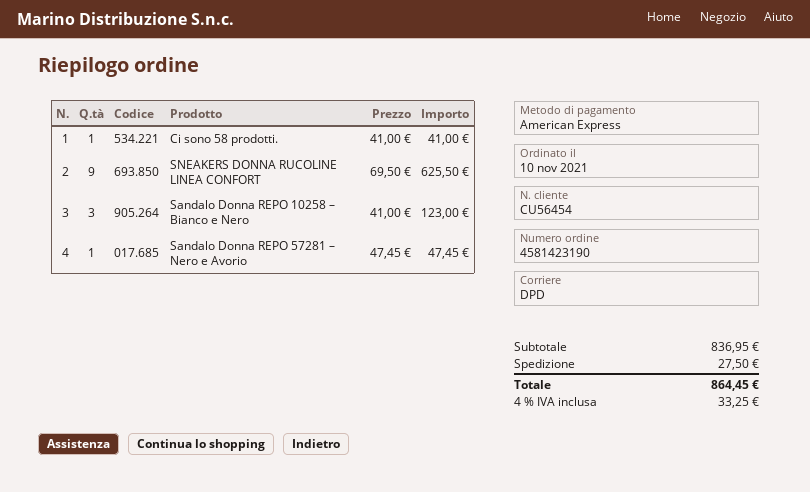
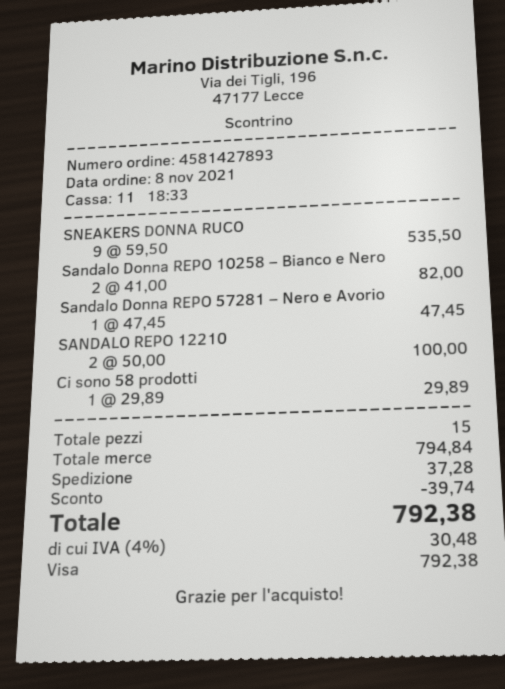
order number: 4581423190 -> 4581427893
order date: 2021-11-10 -> 2021-11-08
payment method: American Express -> Visa
Ci sono 58 prodotti.: 1 x 41.00 = 41.00 -> 1 x 29.89 = 29.89
SNEAKERS DONNA RUCOLINE LINEA CONFORT: 9 x 69.50 = 625.50 -> 9 x 59.50 = 535.50
Sandalo Donna REPO 10258 – Bianco e Nero: 3 x 41.00 = 123.00 -> 2 x 41.00 = 82.00
SANDALO REPO 12210: none -> 2 x 50.00 = 100.00
subtotal: 836.95 -> 794.84
discount: none -> 39.74
shipping: 27.50 -> 37.28
tax: 4% = 33.25 -> 4% = 30.48
total: 864.45 -> 792.38

